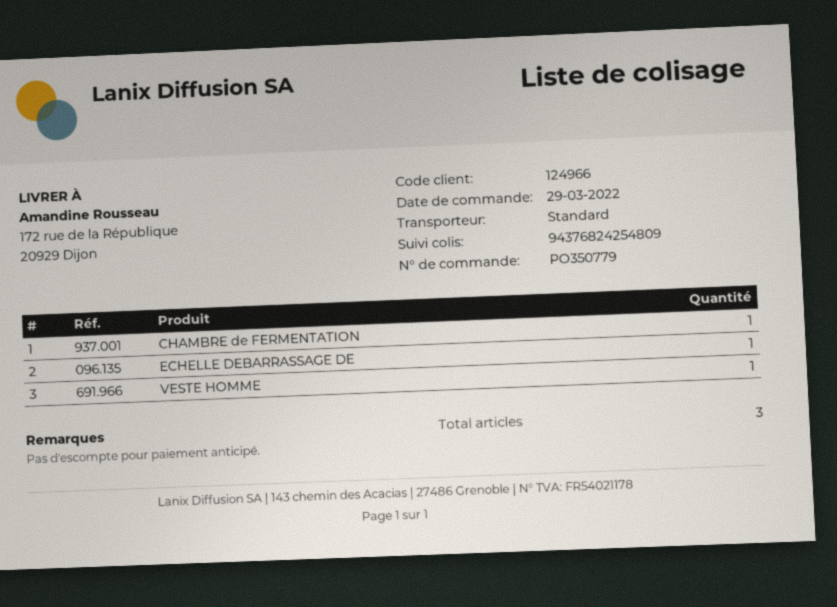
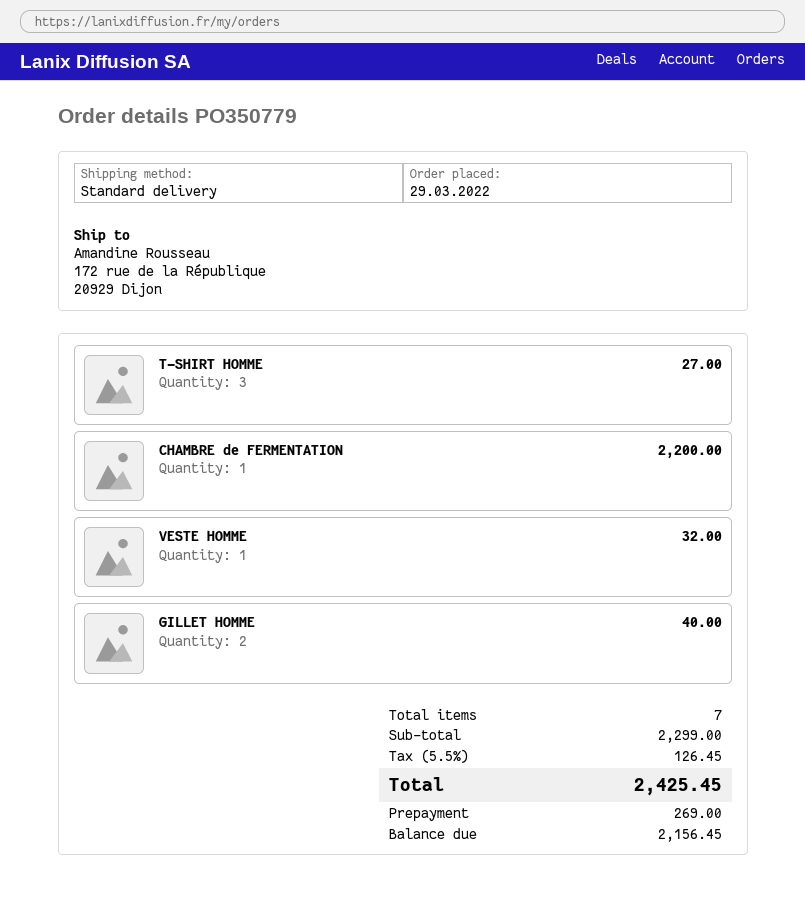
ECHELLE DEBARRASSAGE DE: 1 -> none
T-SHIRT HOMME: none -> 3
GILLET HOMME: none -> 2
total quantity: 3 -> 7

